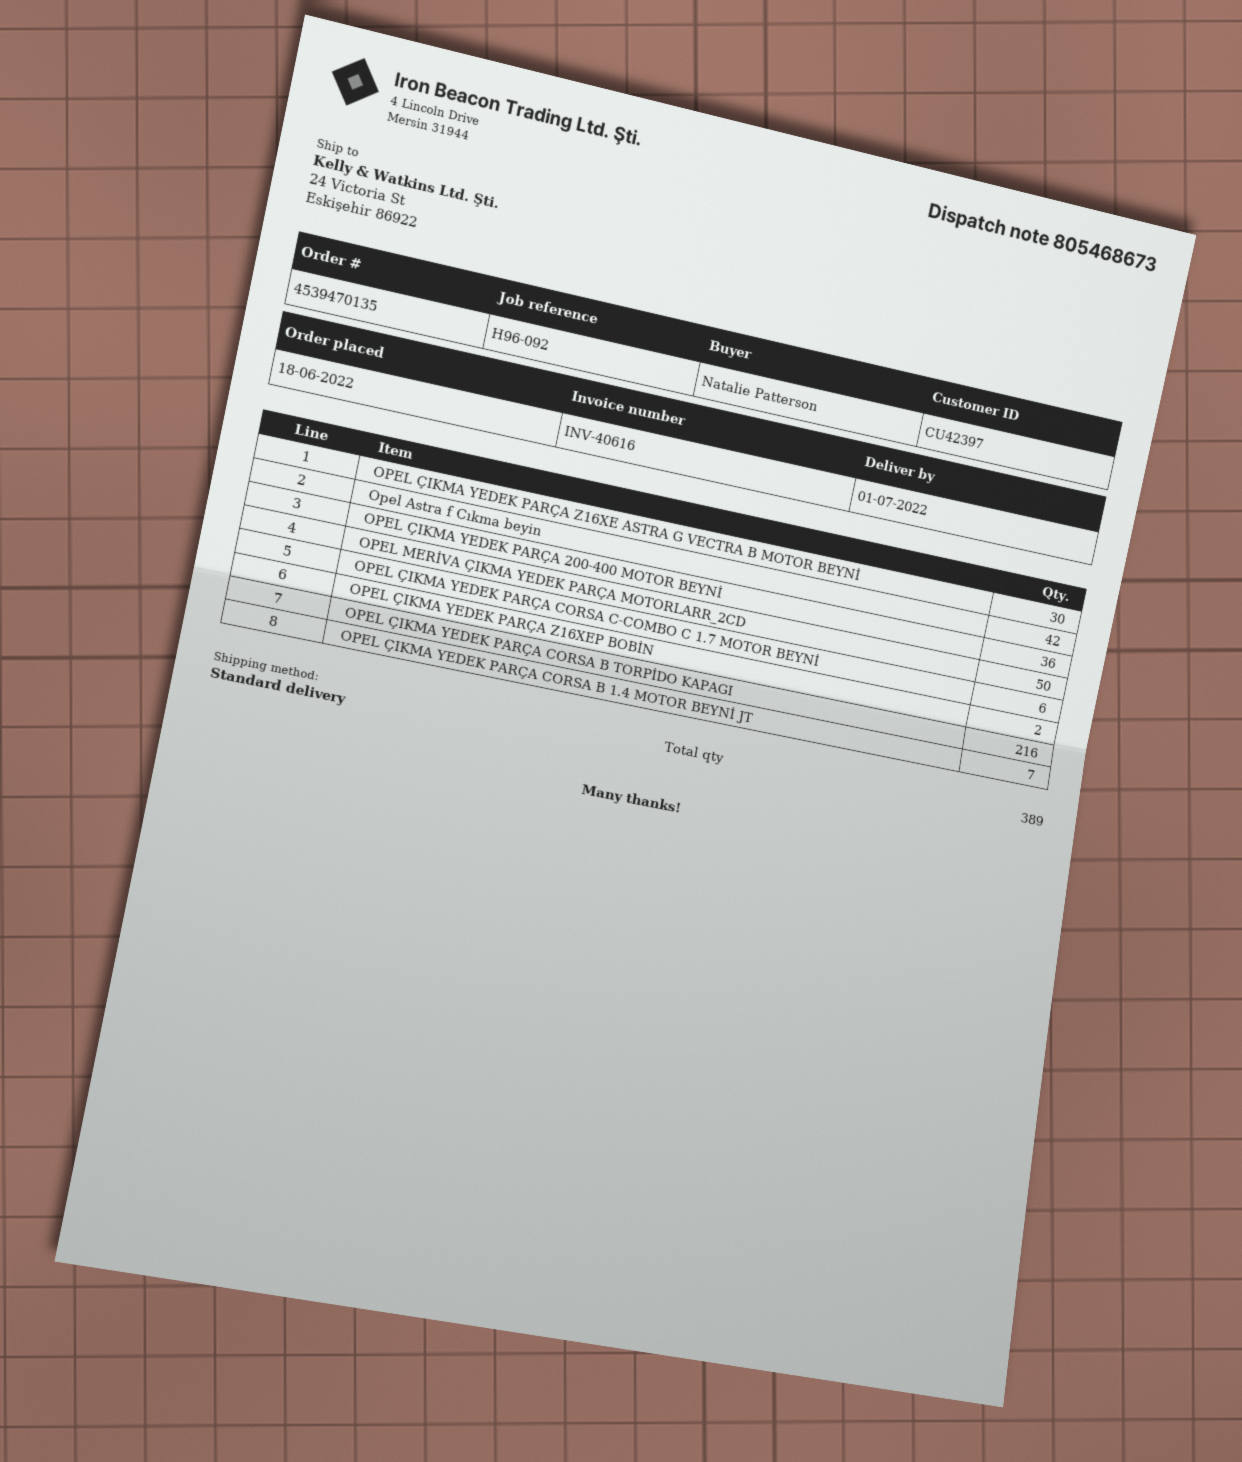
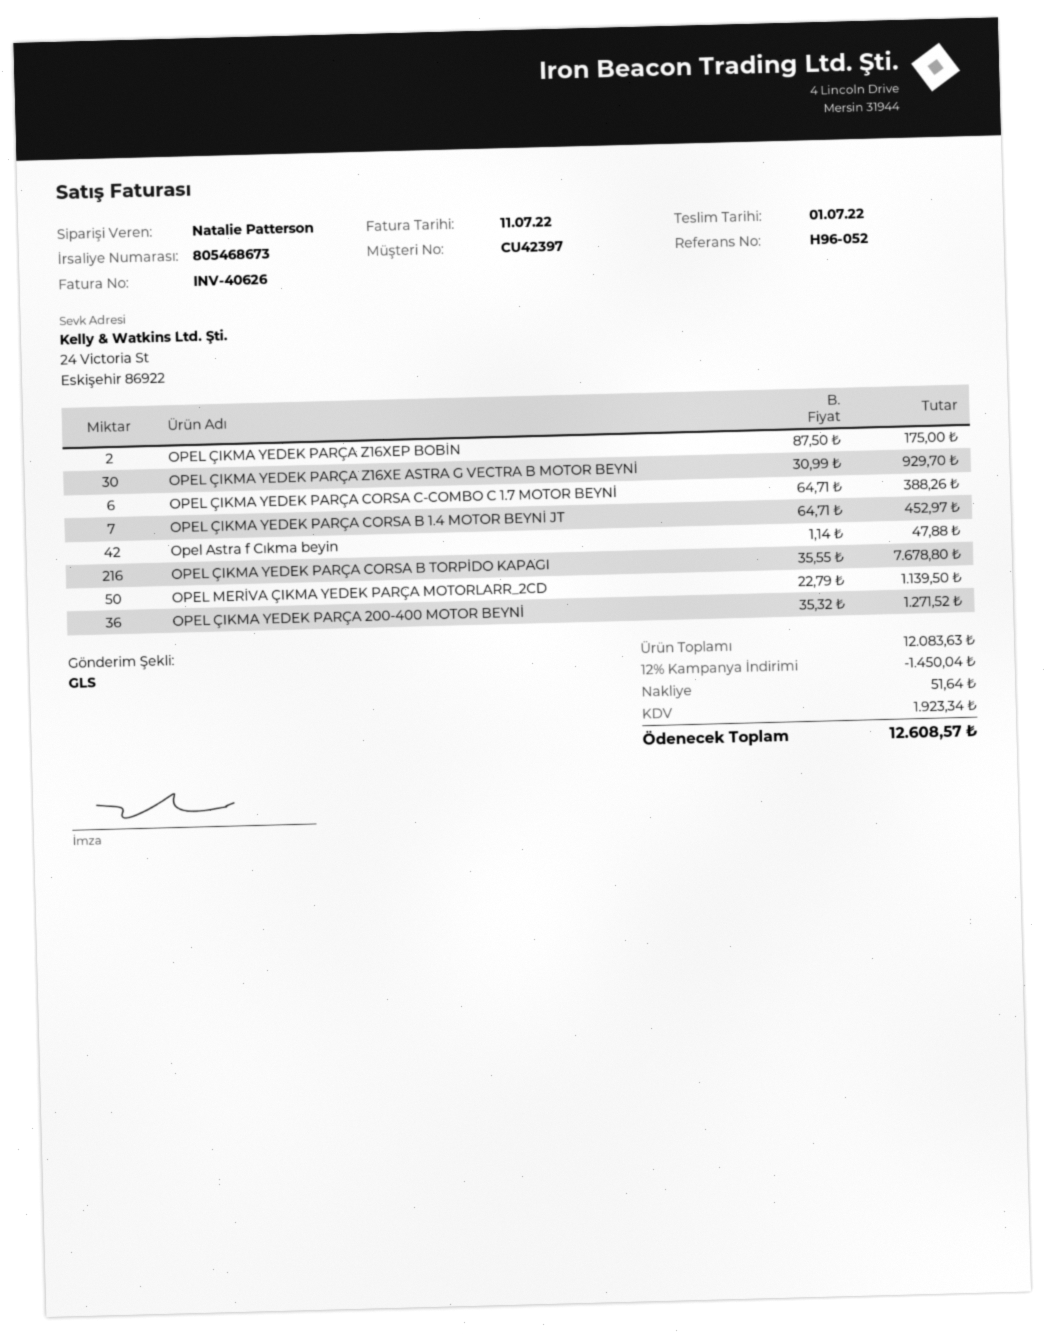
invoice number: INV-40616 -> INV-40626
reference: H96-092 -> H96-052
shipping method: standard -> GLS

